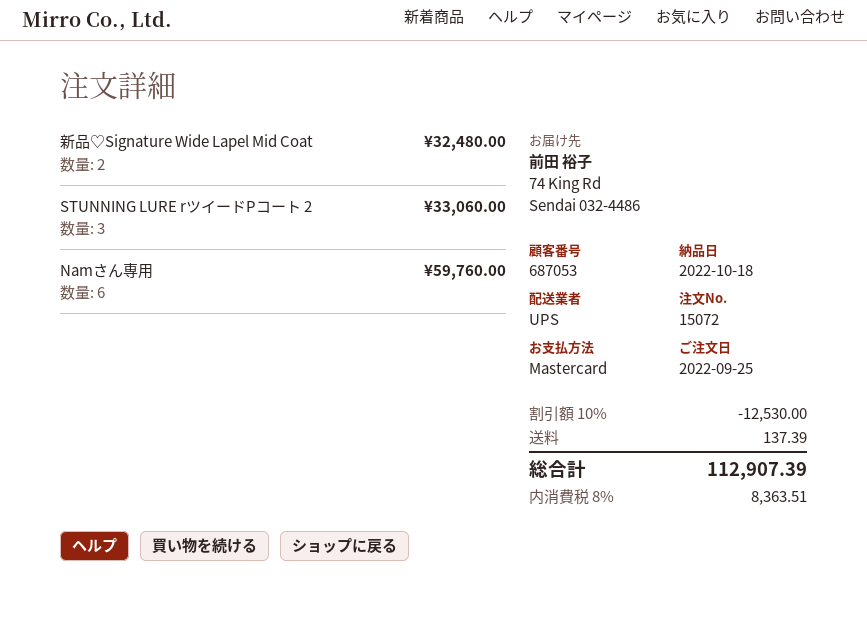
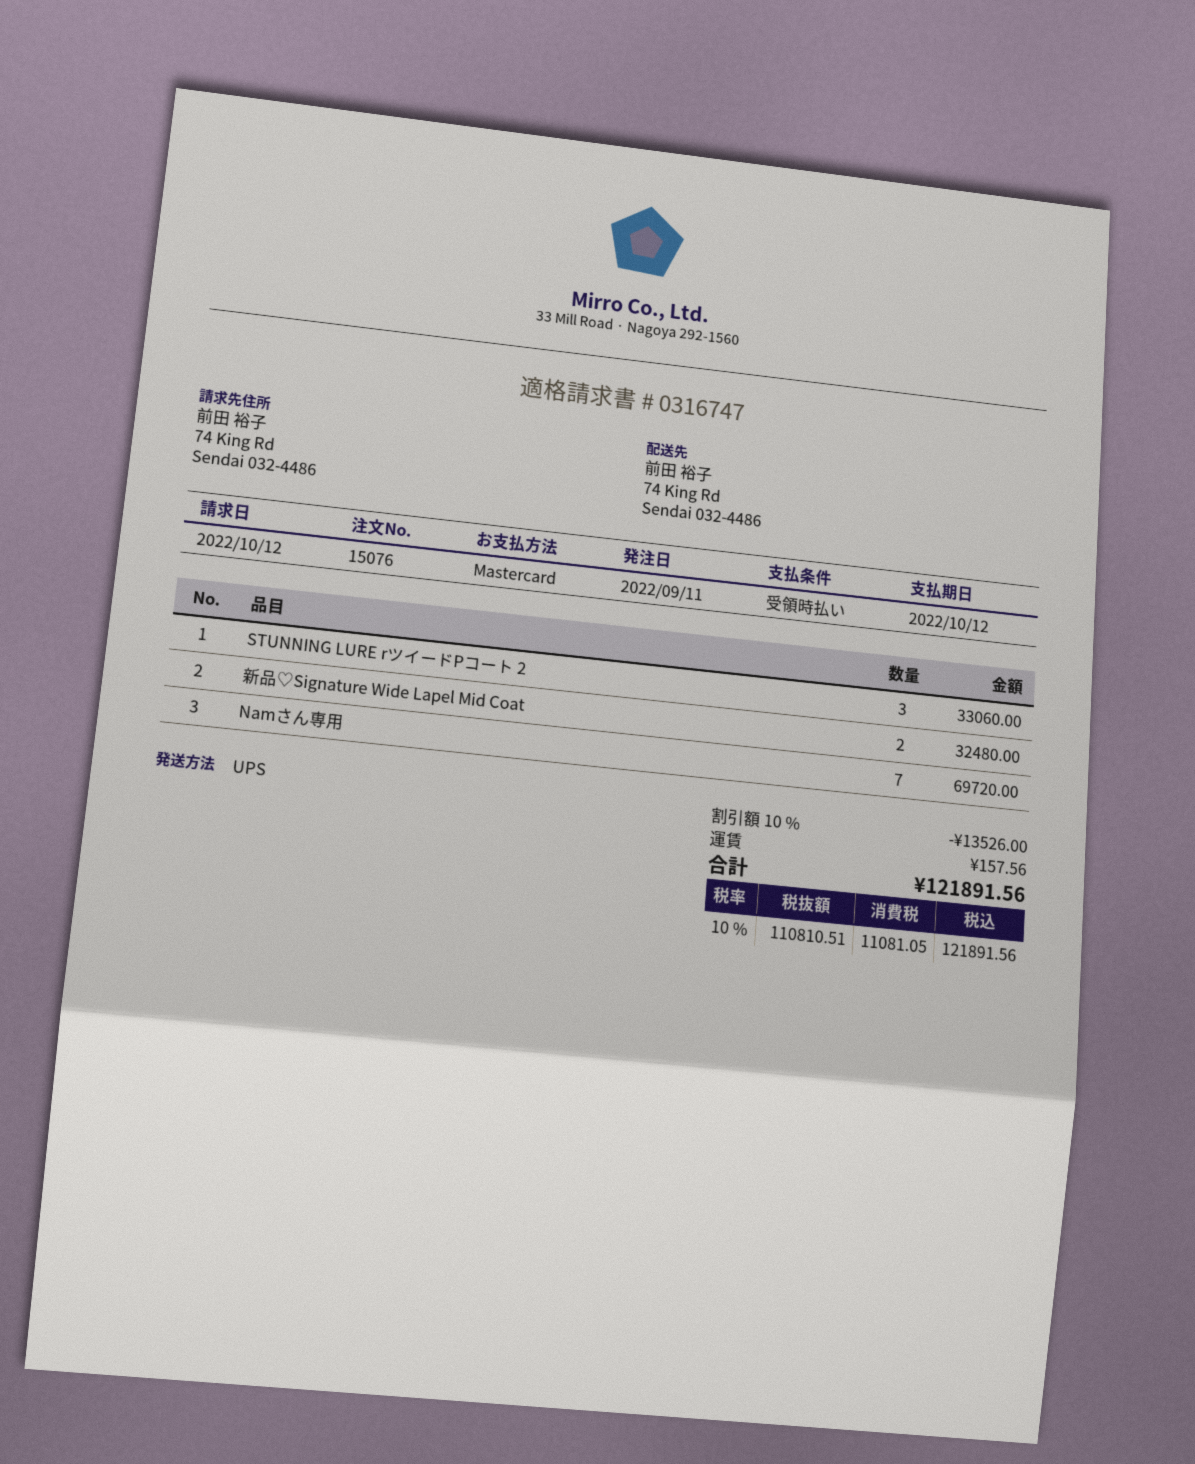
order number: 15072 -> 15076
order date: 2022-09-25 -> 2022-09-11
Namさん専用: 6 for 59760.00 -> 7 for 69720.00
discount: 10% = 12530.00 -> 10% = 13526.00
shipping: 137.39 -> 157.56
tax: 8% = 8363.51 -> 10% = 11081.05
total: 112907.39 -> 121891.56

